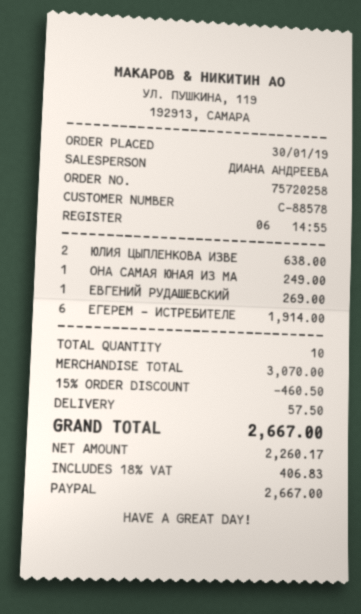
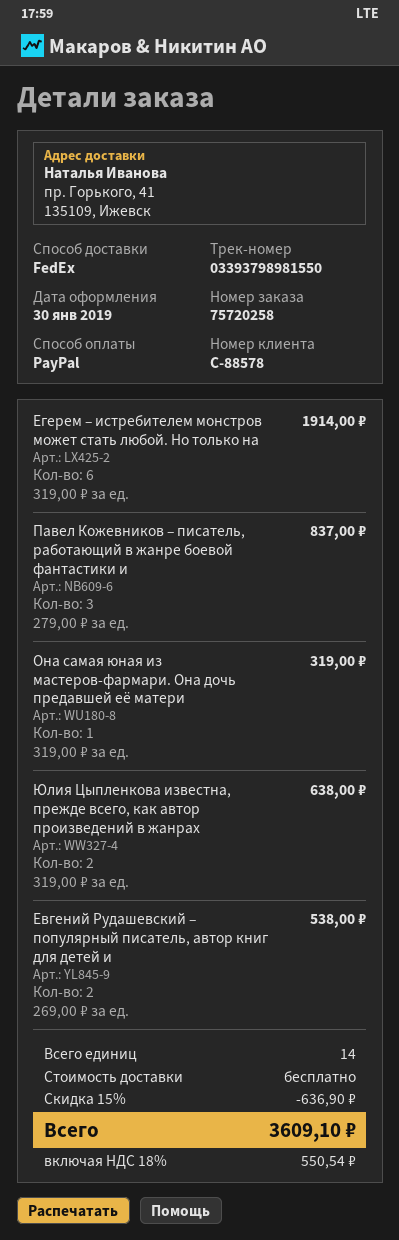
ОНА САМАЯ ЮНАЯ ИЗ МА: 1 for 249.00 -> 1 for 319.00
ЕВГЕНИЙ РУДАШЕВСКИЙ: 1 for 269.00 -> 2 for 538.00
Павел Кожевников – писатель, работающий в жанре боевой фантастики и: none -> 3 for 837.00
total quantity: 10 -> 14
discount: 15% = 460.50 -> 15% = 636.90
shipping: 57.50 -> 0.00
tax: 18% = 406.83 -> 18% = 550.54
total: 2667.00 -> 3609.10

